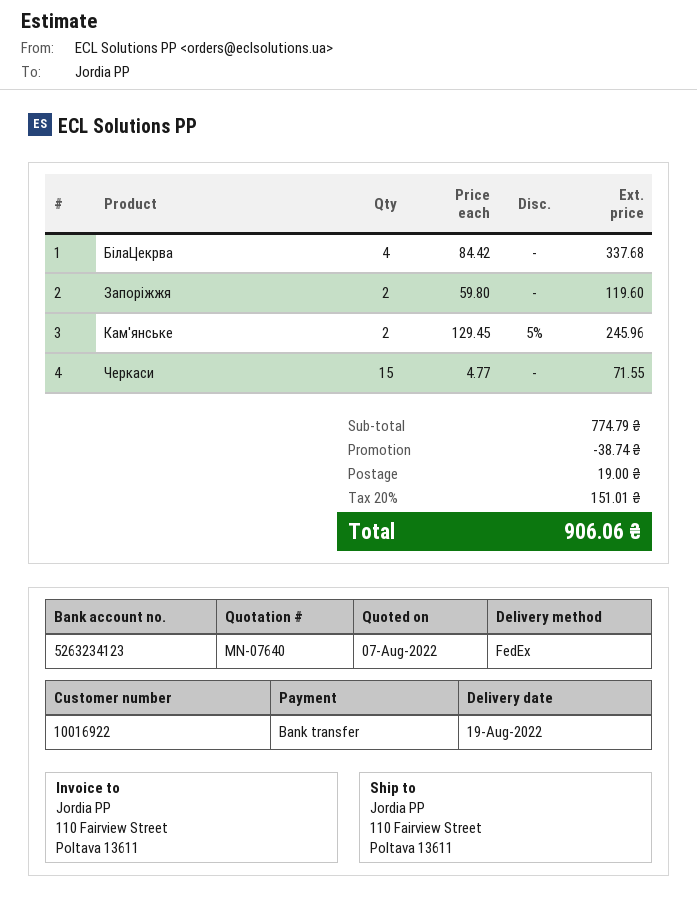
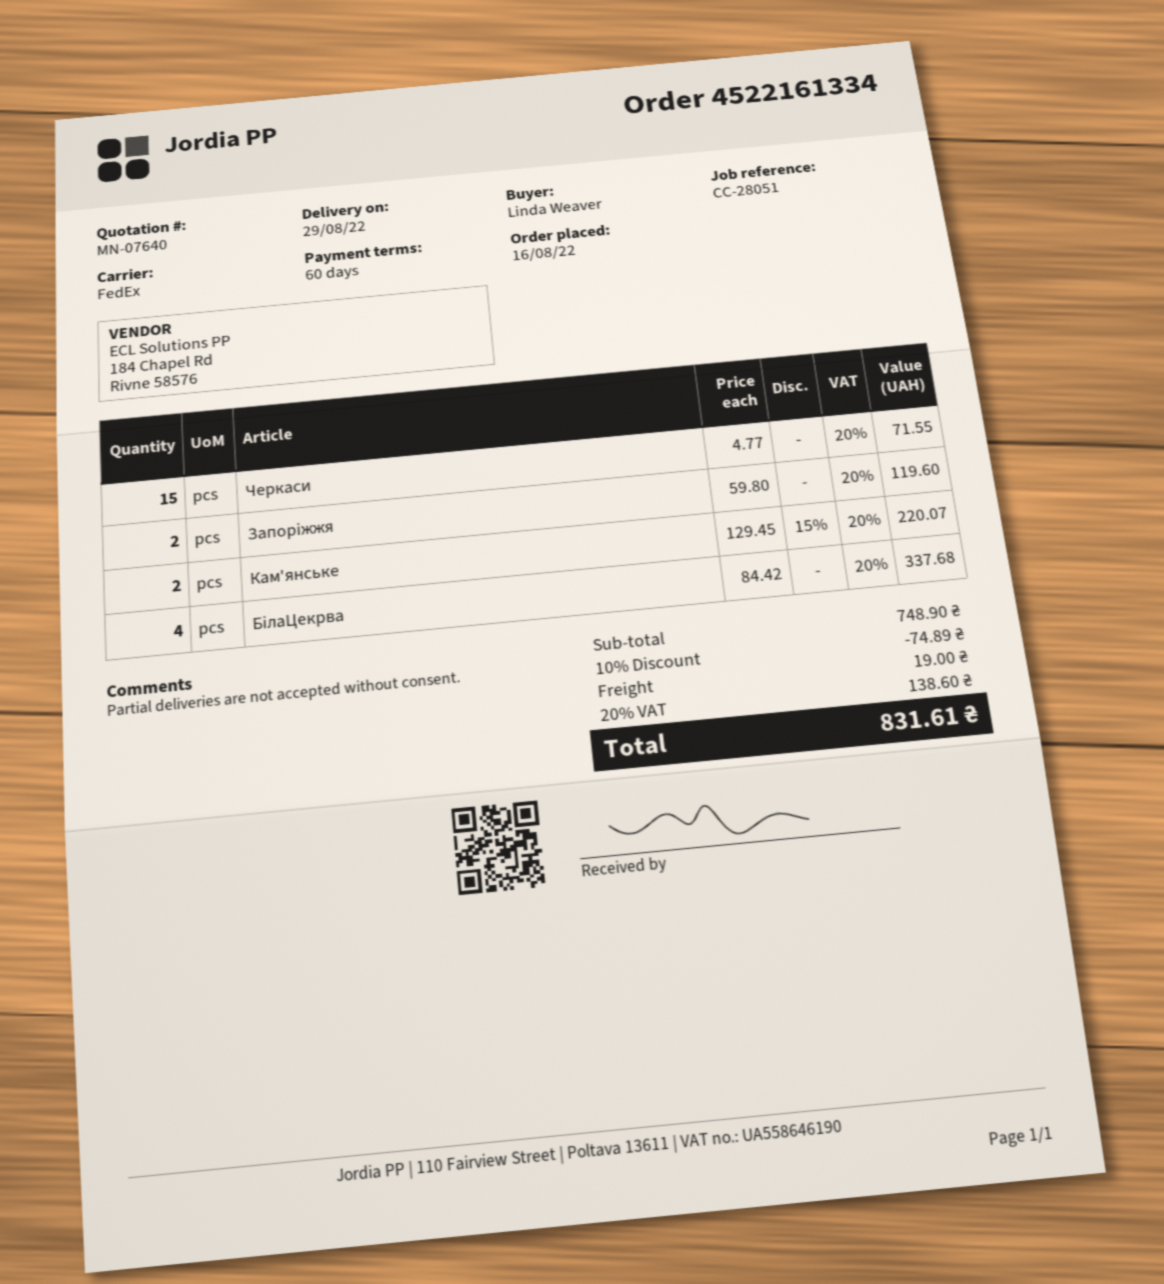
delivery date: 2022-08-19 -> 2022-08-29
Кам'янське: 2 x 129.45 - 5% = 245.96 -> 2 x 129.45 - 15% = 220.07
subtotal: 774.79 -> 748.90
discount: 38.74 -> 74.89
tax: 20% = 151.01 -> 20% = 138.60
total: 906.06 -> 831.61

